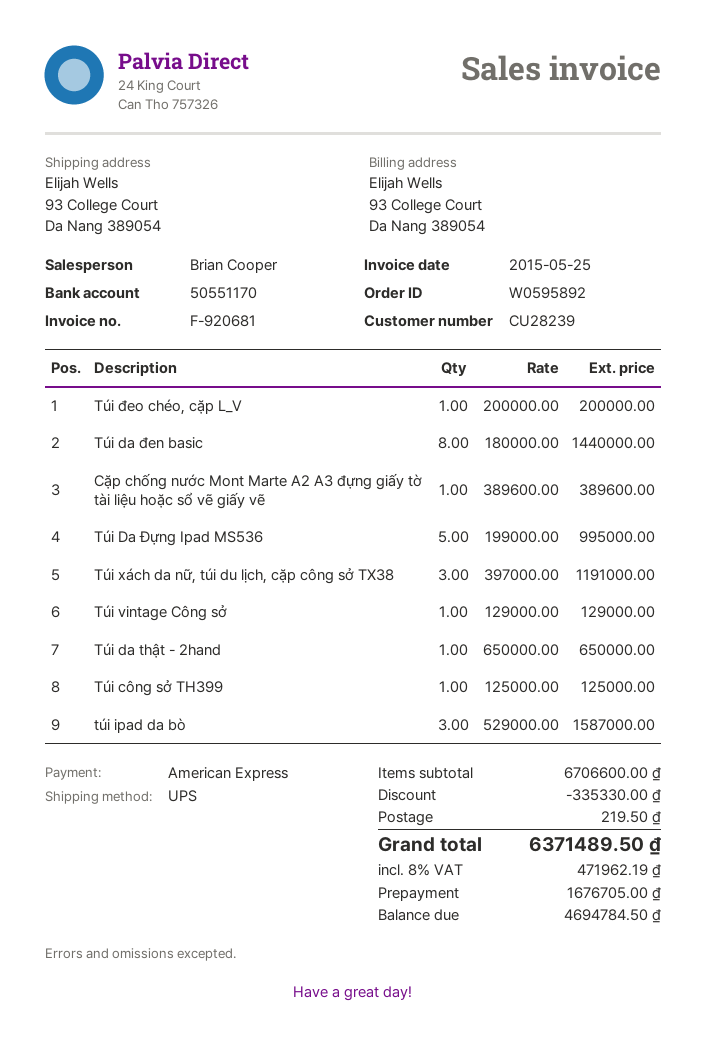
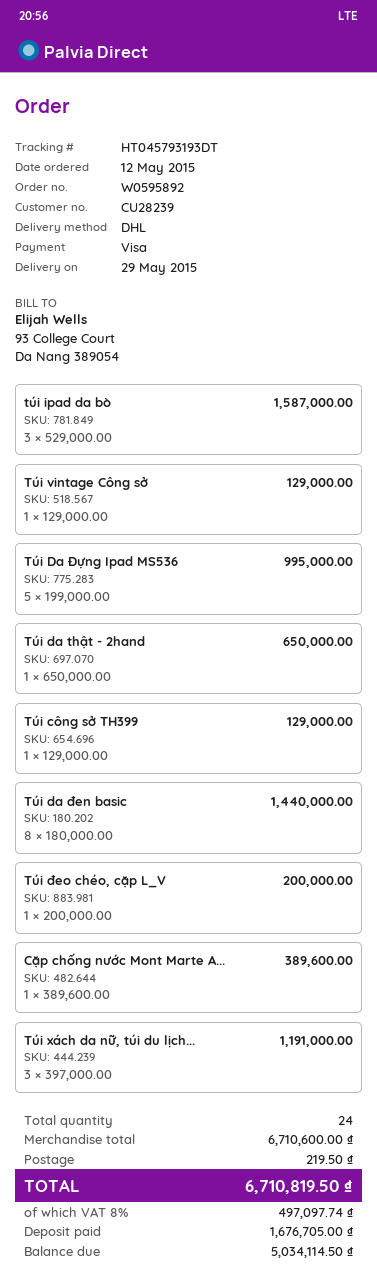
payment method: American Express -> Visa
shipping method: UPS -> DHL
Túi công sở TH399: 1 x 125000.00 = 125000.00 -> 1 x 129000.00 = 129000.00
subtotal: 6706600.00 -> 6710600.00
discount: 335330.00 -> none
tax: 8% = 471962.19 -> 8% = 497097.74
total: 6371489.50 -> 6710819.50
balance: 4694784.50 -> 5034114.50

